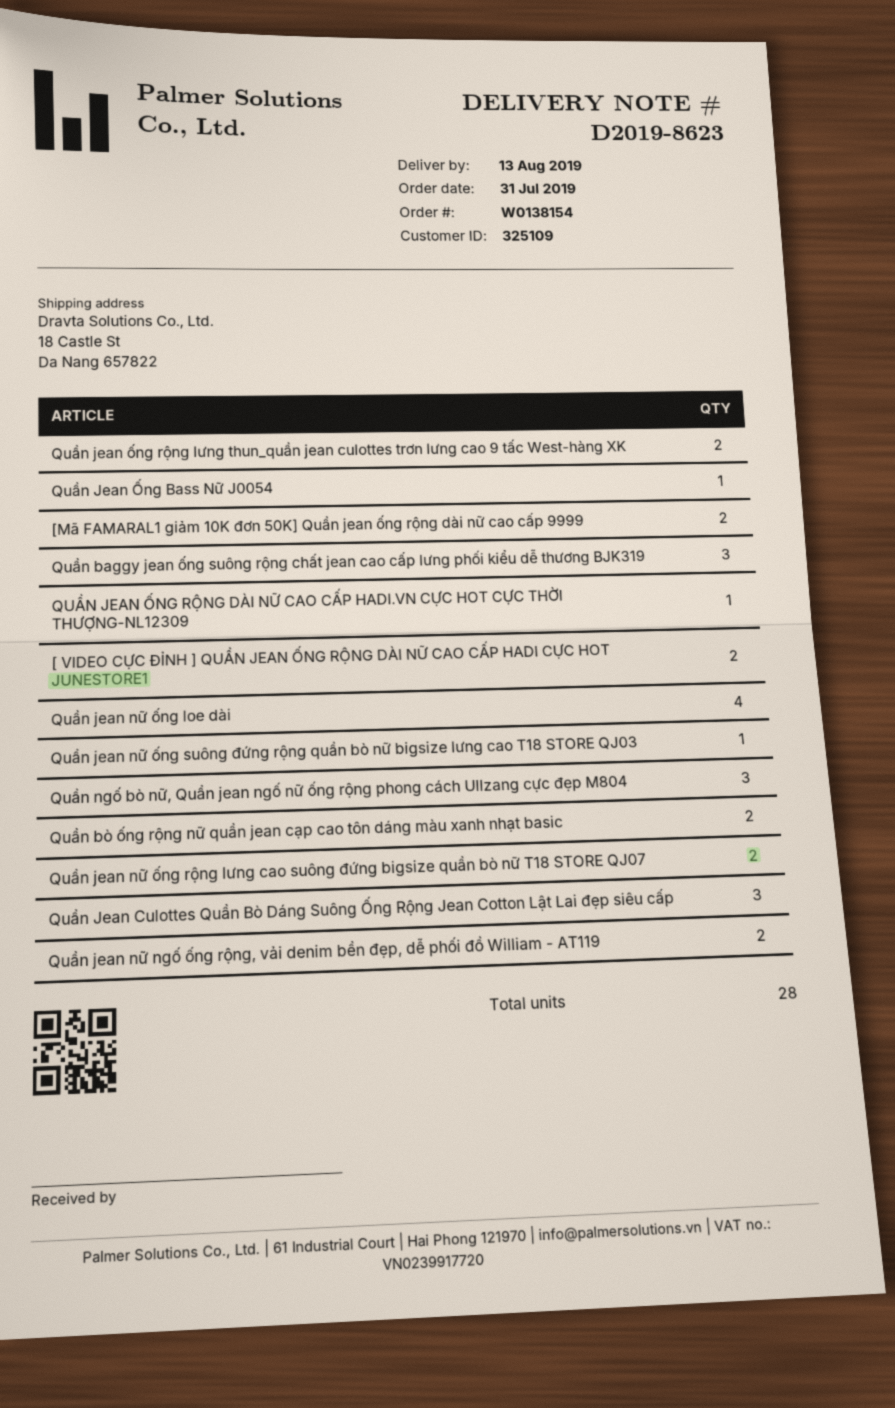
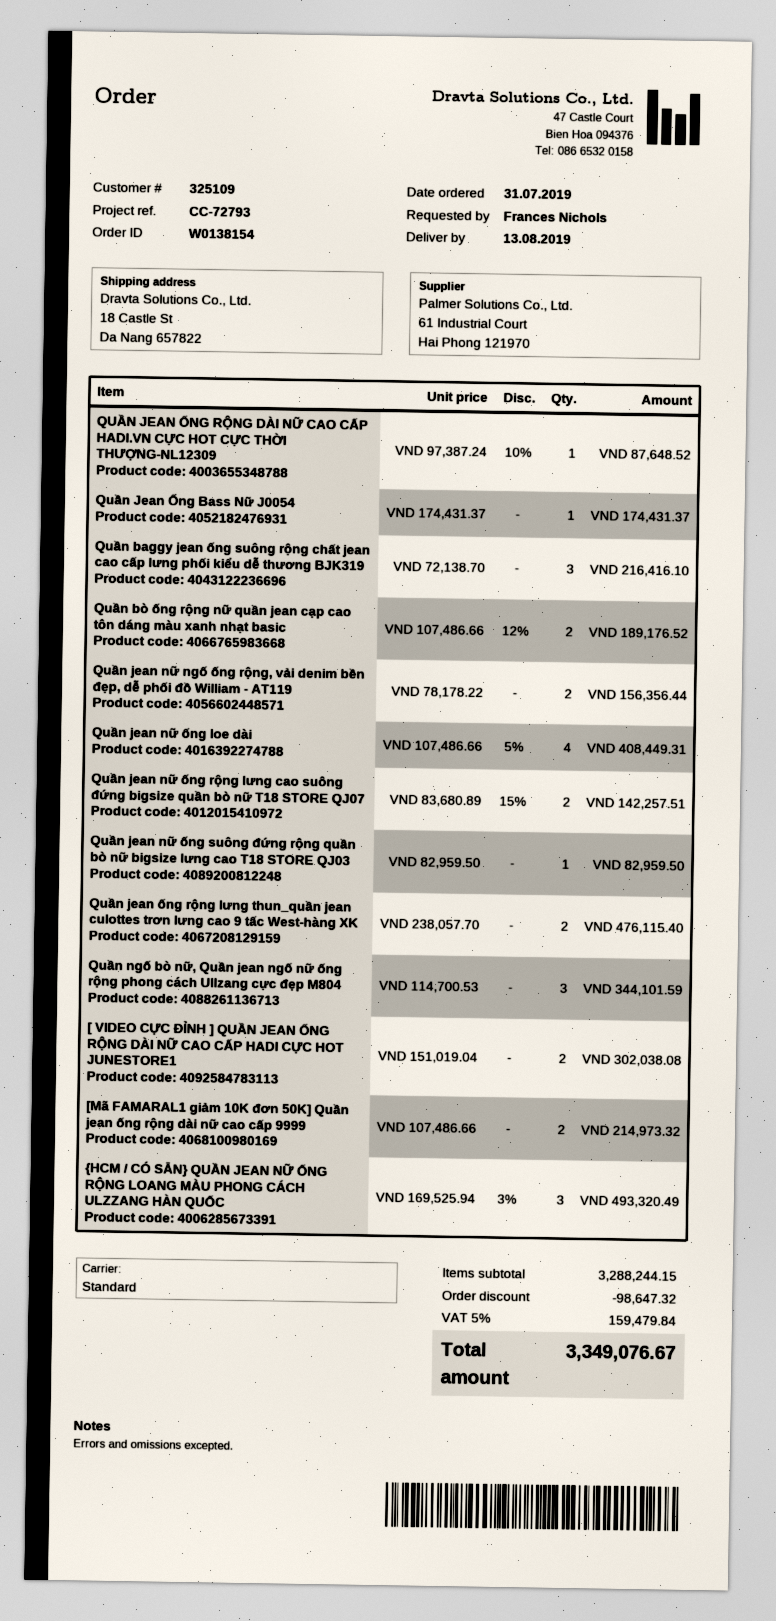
Quần Jean Culottes Quần Bò Dáng Suông Ống Rộng Jean Cotton Lật Lai đẹp siêu cấp: 3 -> none
{HCM / CÓ SẴN} QUẦN JEAN NỮ ỐNG RỘNG LOANG MÀU PHONG CÁCH ULZZANG HÀN QUỐC: none -> 3

